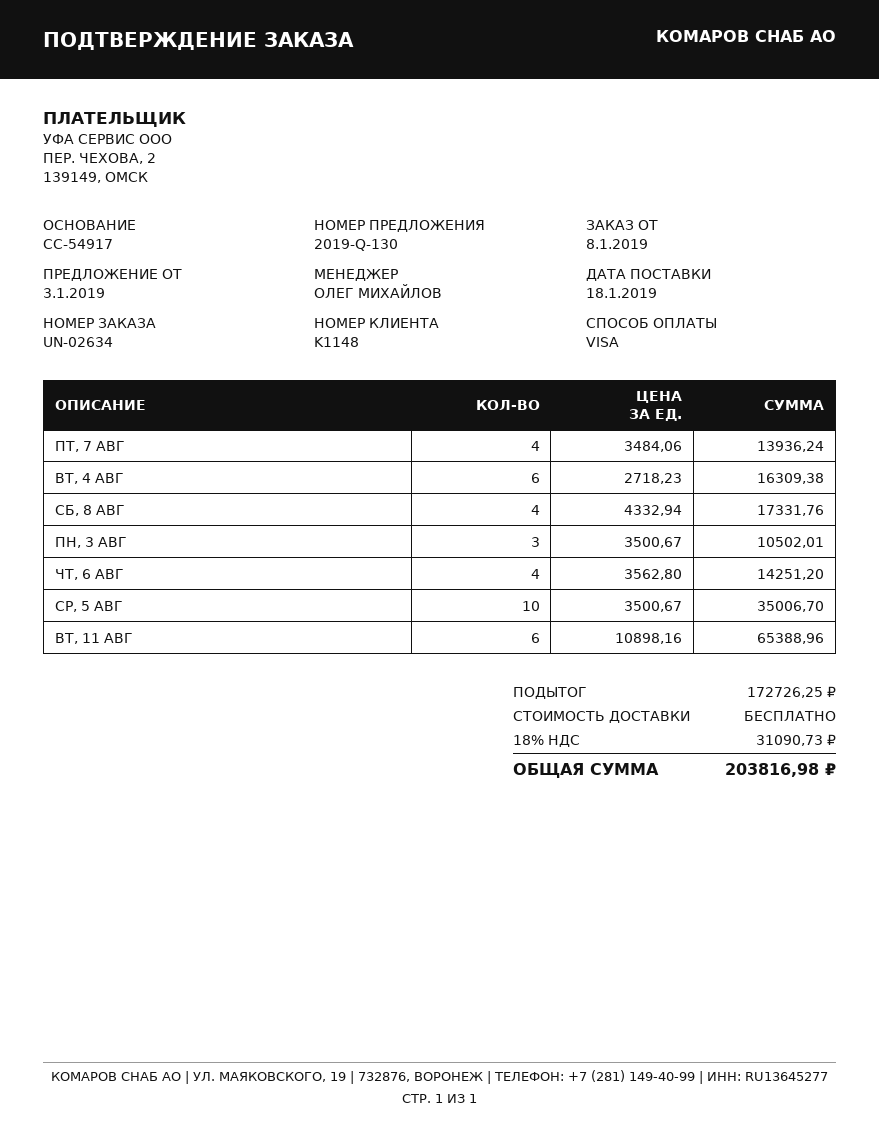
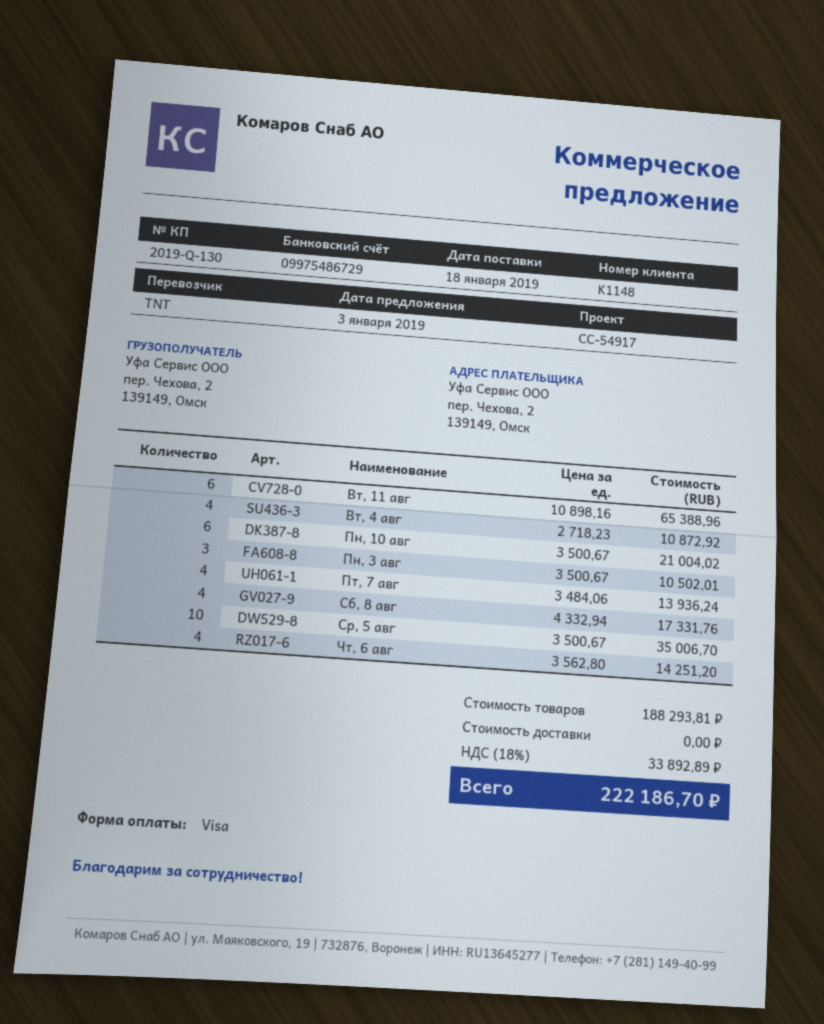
ВТ, 4 АВГ: 6 x 2718.23 = 16309.38 -> 4 x 2718.23 = 10872.92
Пн, 10 авг: none -> 6 x 3500.67 = 21004.02
subtotal: 172726.25 -> 188293.81
tax: 18% = 31090.73 -> 18% = 33892.89
total: 203816.98 -> 222186.70

